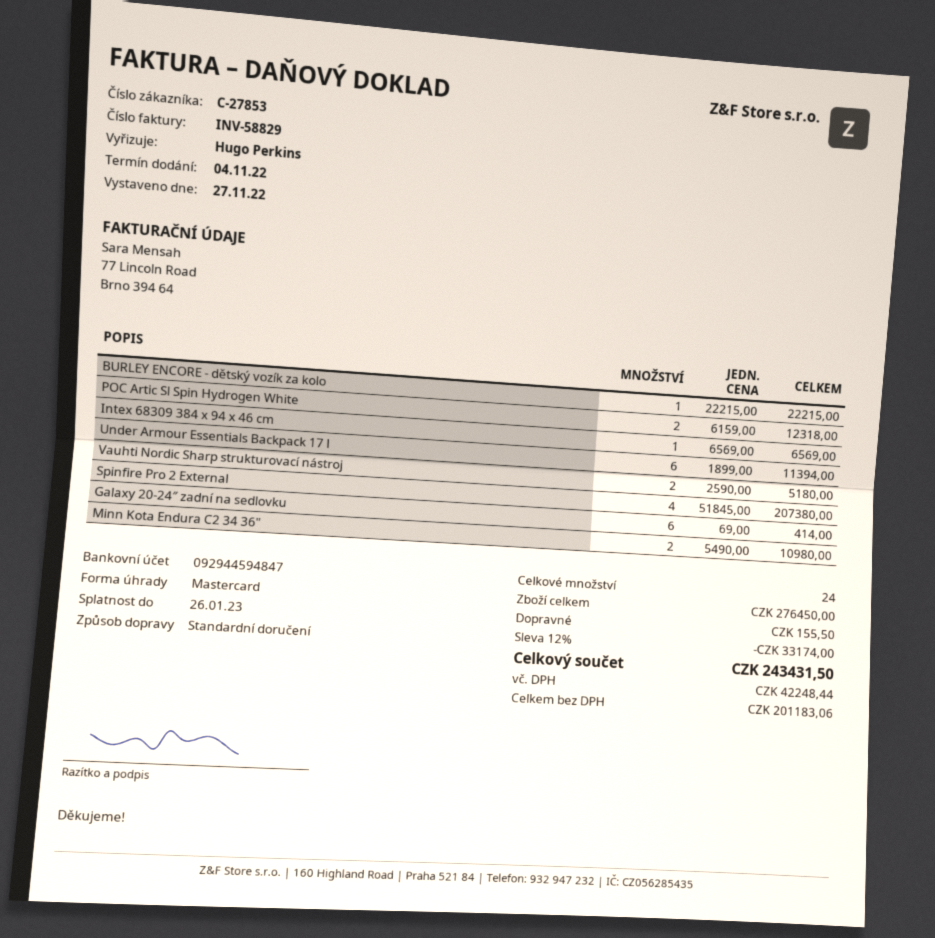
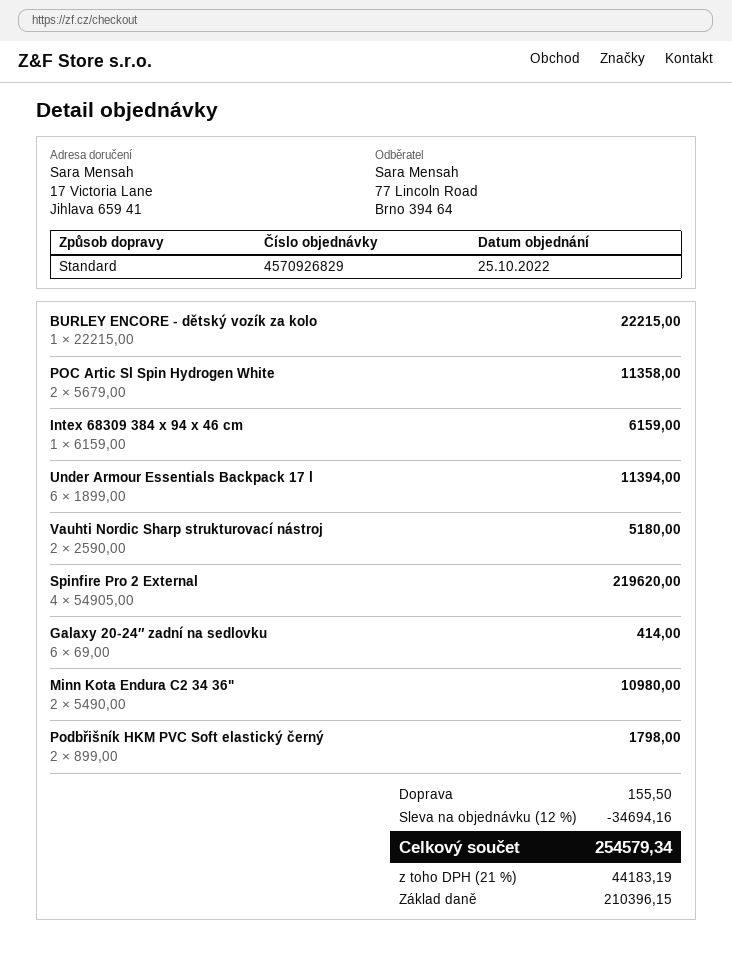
POC Artic Sl Spin Hydrogen White: 2 x 6159.00 = 12318.00 -> 2 x 5679.00 = 11358.00
Intex 68309 384 x 94 x 46 cm: 1 x 6569.00 = 6569.00 -> 1 x 6159.00 = 6159.00
Spinfire Pro 2 External: 4 x 51845.00 = 207380.00 -> 4 x 54905.00 = 219620.00
Podbřišník HKM PVC Soft elastický černý: none -> 2 x 899.00 = 1798.00
discount: 12% = 33174.00 -> 12% = 34694.16
net: 201183.06 -> 210396.15
tax: 42248.44 -> 44183.19
total: 243431.50 -> 254579.34

